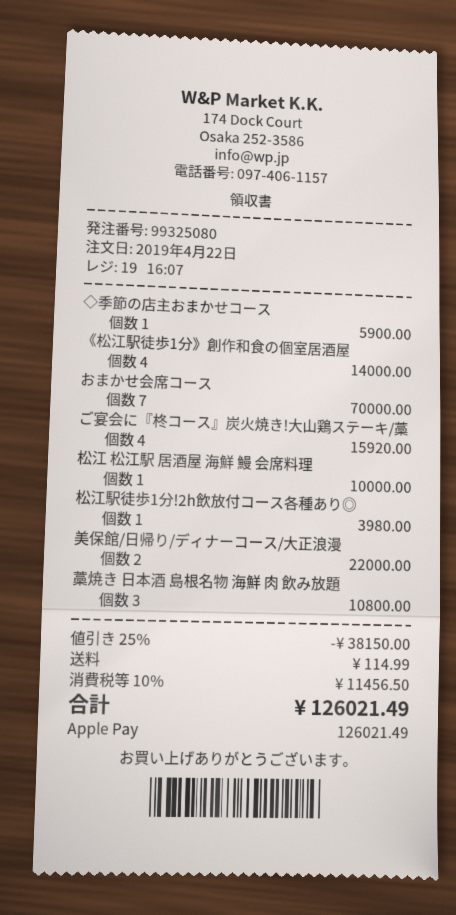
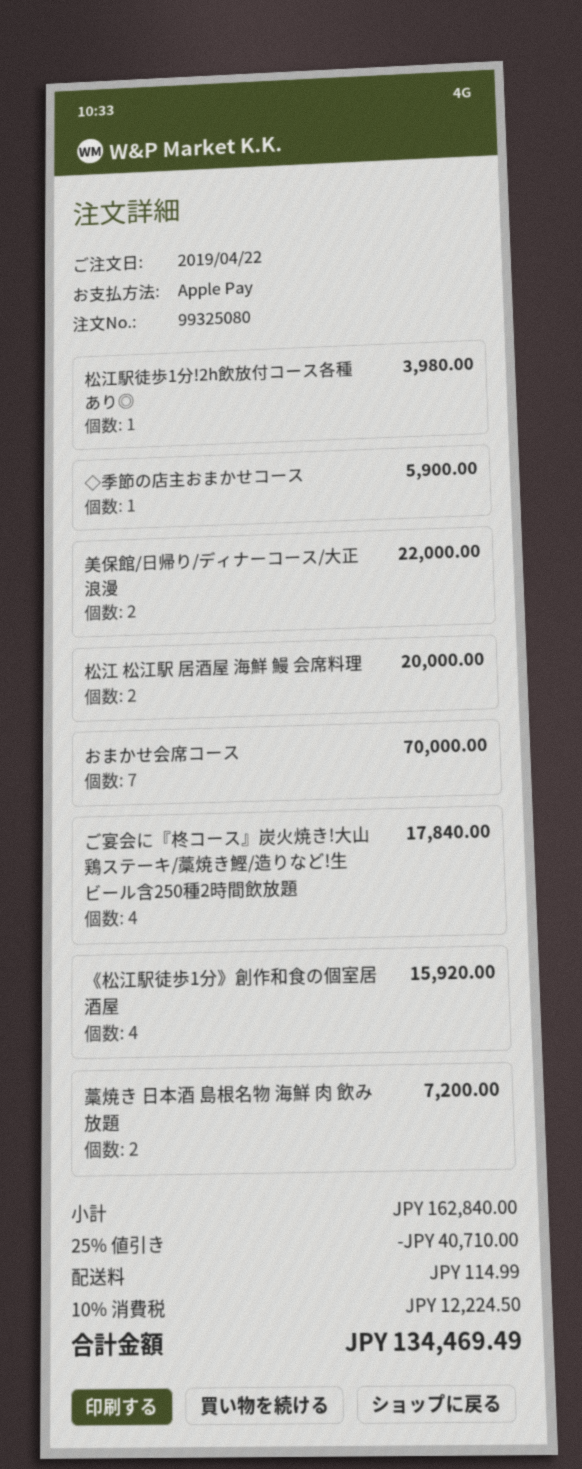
《松江駅徒歩1分》創作和食の個室居酒屋: 4 for 14000.00 -> 4 for 15920.00
ご宴会に『柊コース』炭火焼き!大山鶏ステーキ/藁: 4 for 15920.00 -> 4 for 17840.00
松江 松江駅 居酒屋 海鮮 鰻 会席料理: 1 for 10000.00 -> 2 for 20000.00
藁焼き 日本酒 島根名物 海鮮 肉 飲み放題: 3 for 10800.00 -> 2 for 7200.00
discount: 25% = 38150.00 -> 25% = 40710.00
tax: 10% = 11456.50 -> 10% = 12224.50
total: 126021.49 -> 134469.49

